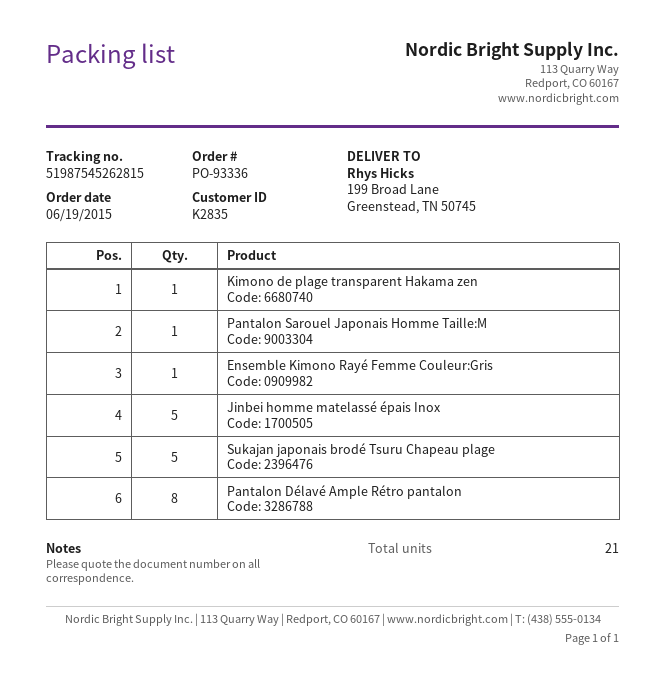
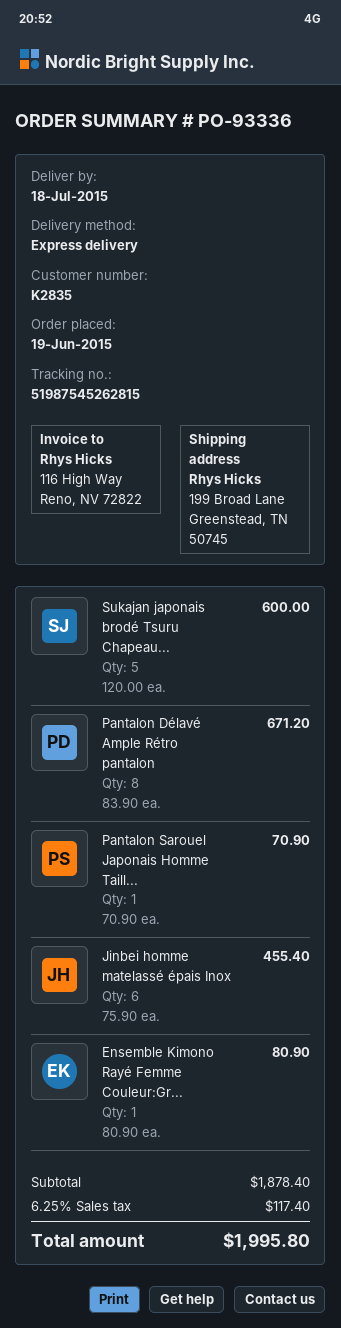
Kimono de plage transparent Hakama zen: 1 -> none
Jinbei homme matelassé épais Inox: 5 -> 6

